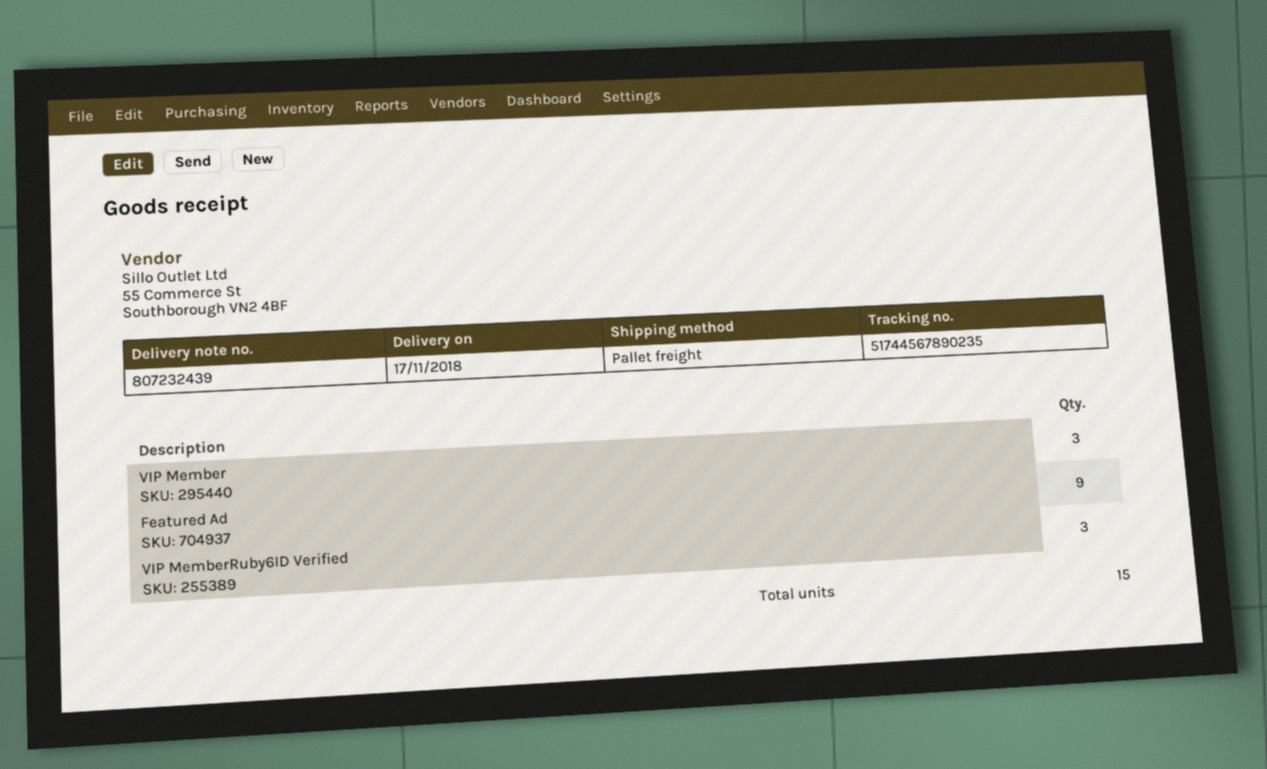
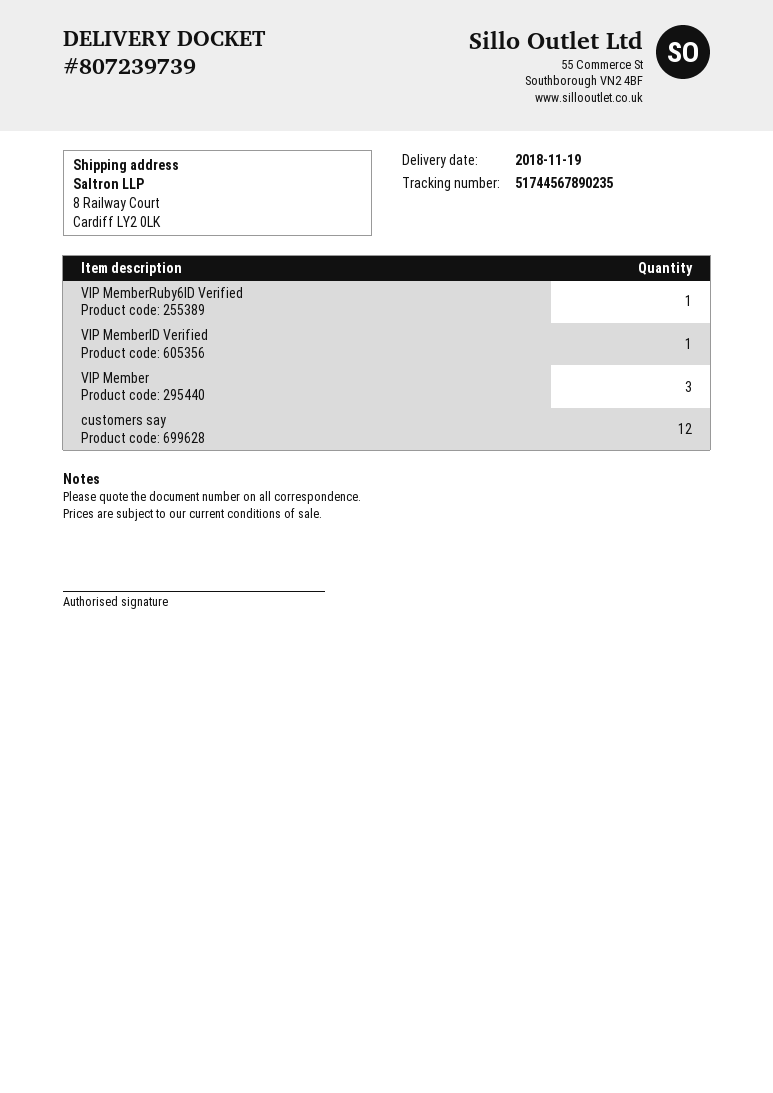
delivery note number: 807232439 -> 807239739
delivery date: 2018-11-17 -> 2018-11-19
Featured Ad: 9 -> none
VIP MemberRuby6ID Verified: 3 -> 1
VIP MemberID Verified: none -> 1
customers say: none -> 12

